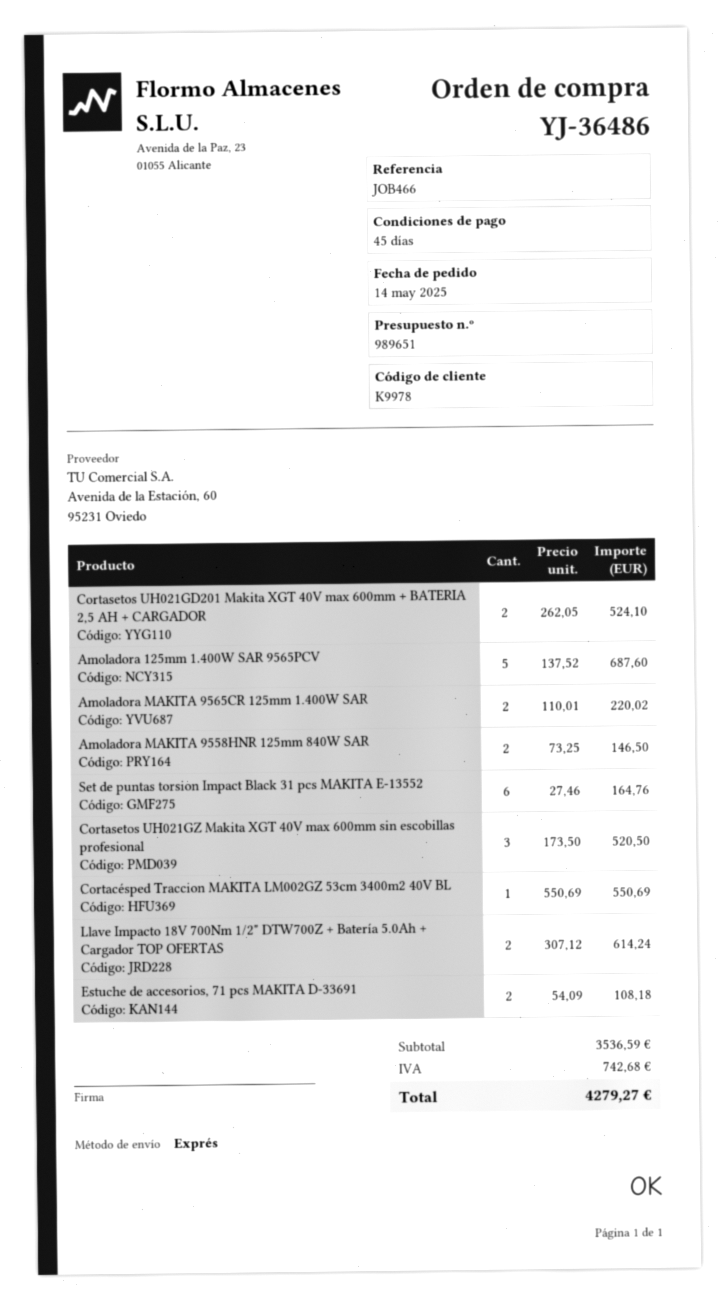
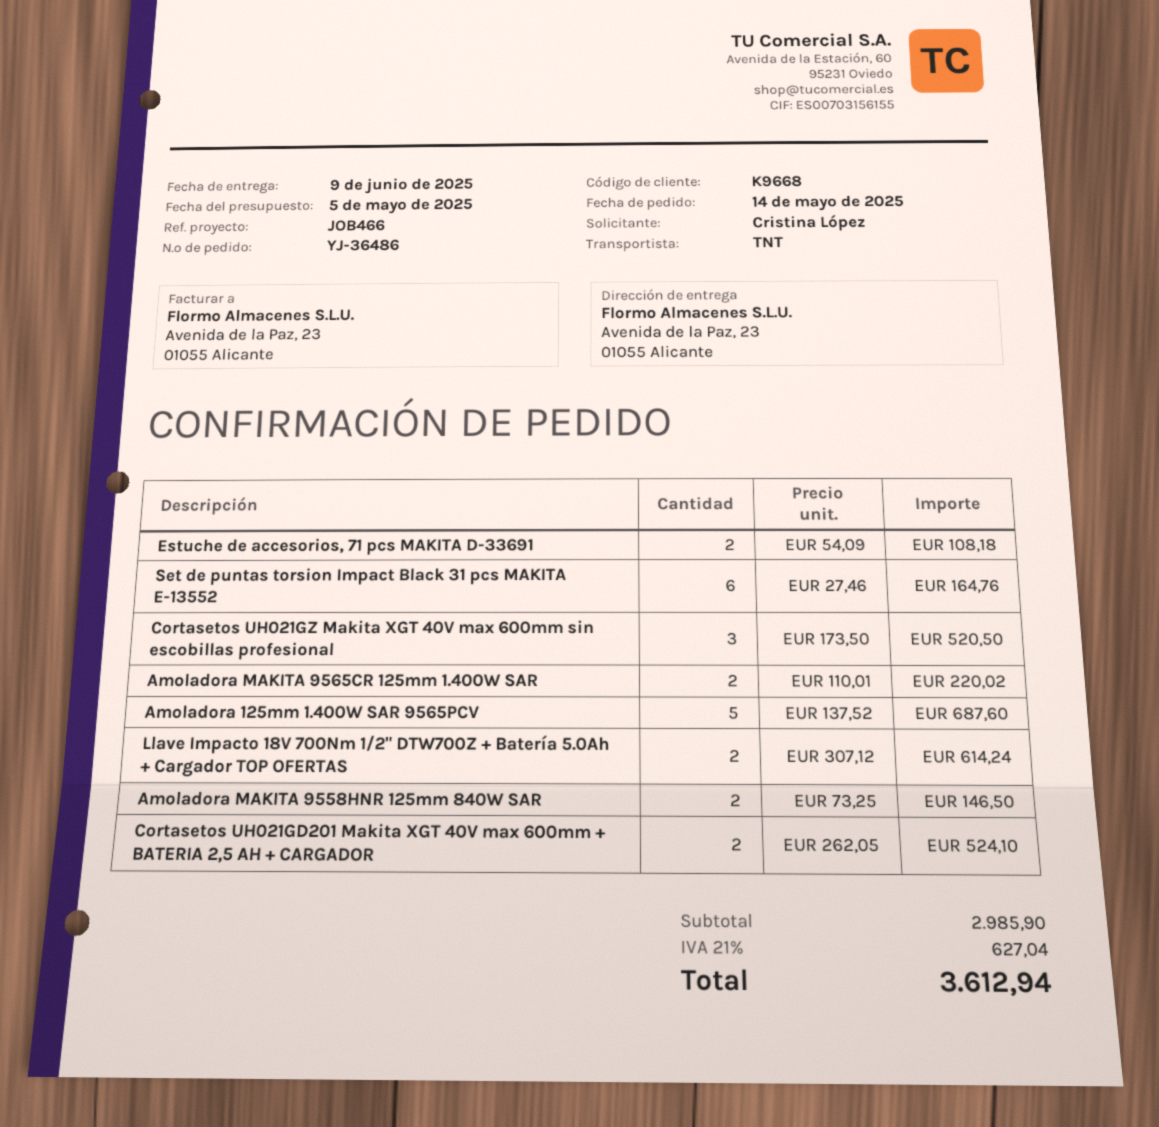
customer number: K9978 -> K9668
shipping method: express -> TNT
Cortacésped Traccion MAKITA LM002GZ 53cm 3400m2 40V BL: 1 x 550.69 = 550.69 -> none
subtotal: 3536.59 -> 2985.90
tax: 742.68 -> 627.04
total: 4279.27 -> 3612.94

